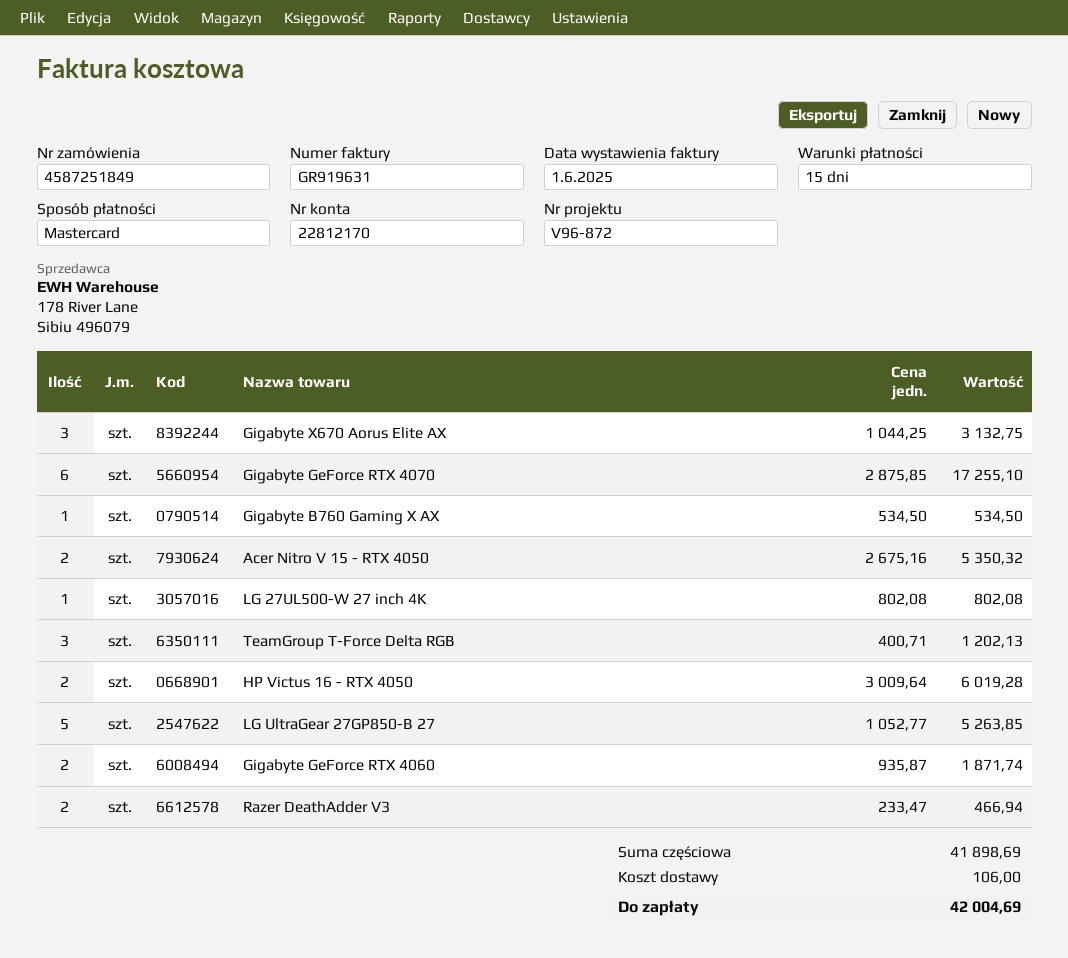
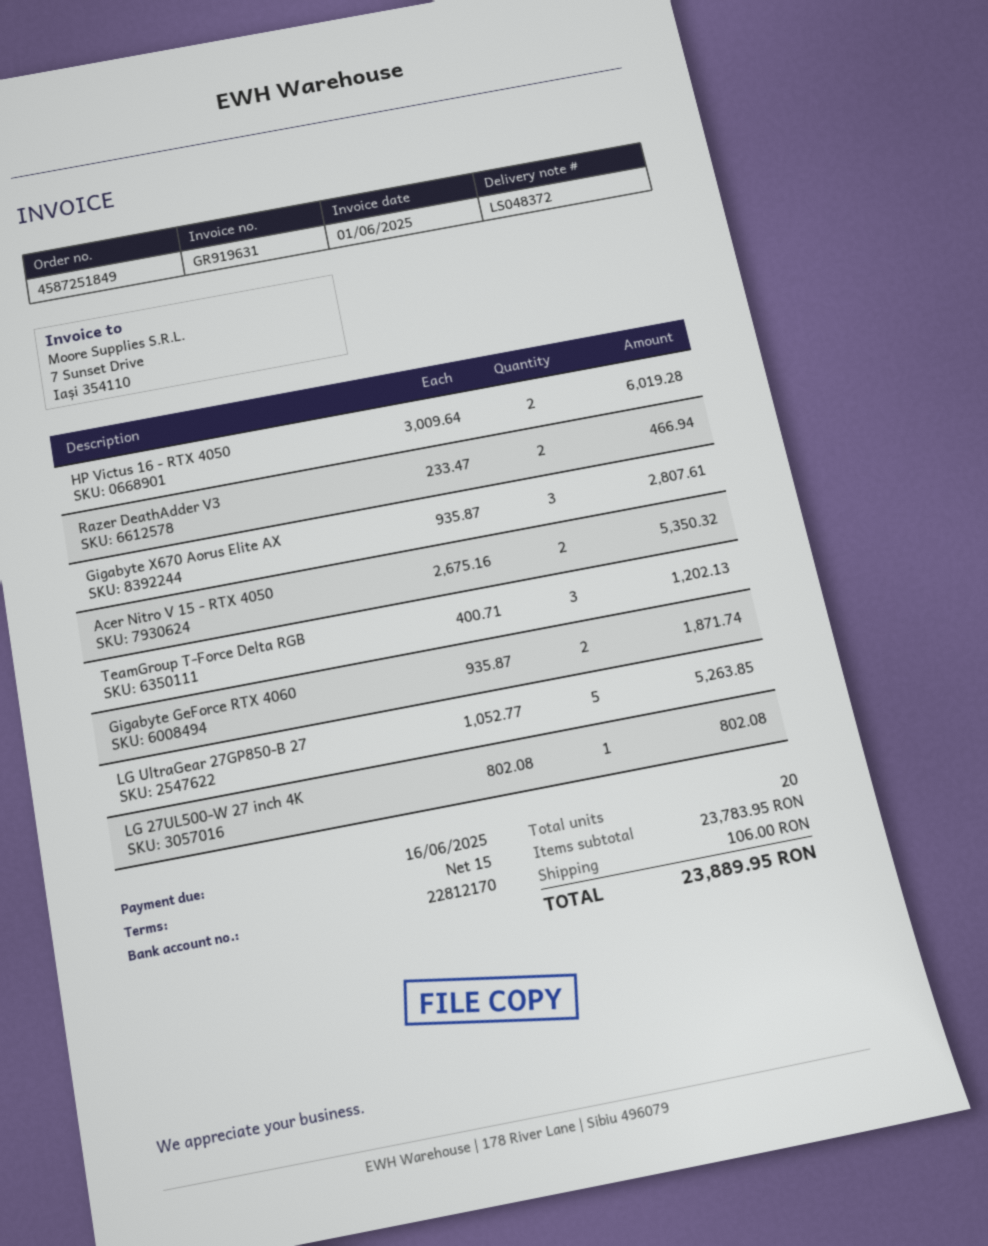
Gigabyte X670 Aorus Elite AX: 3 x 1044.25 = 3132.75 -> 3 x 935.87 = 2807.61
Gigabyte GeForce RTX 4070: 6 x 2875.85 = 17255.10 -> none
Gigabyte B760 Gaming X AX: 1 x 534.50 = 534.50 -> none
subtotal: 41898.69 -> 23783.95
total: 42004.69 -> 23889.95

